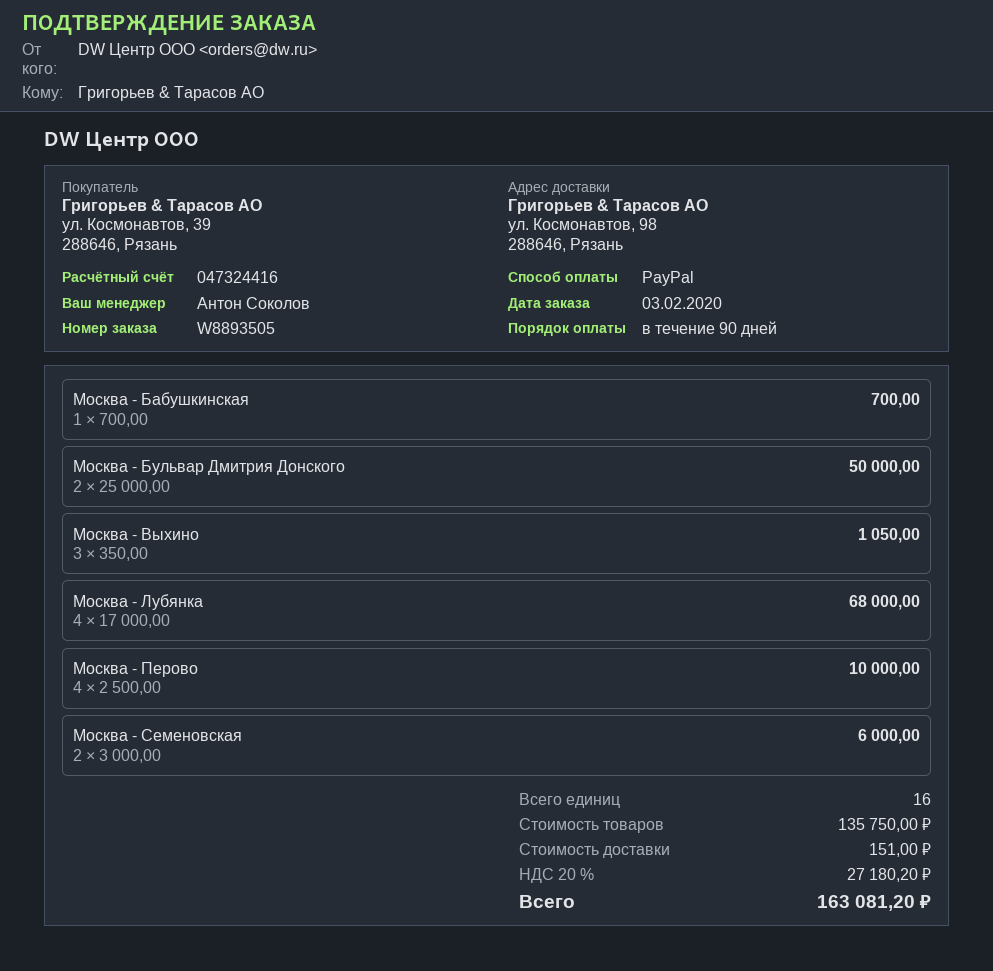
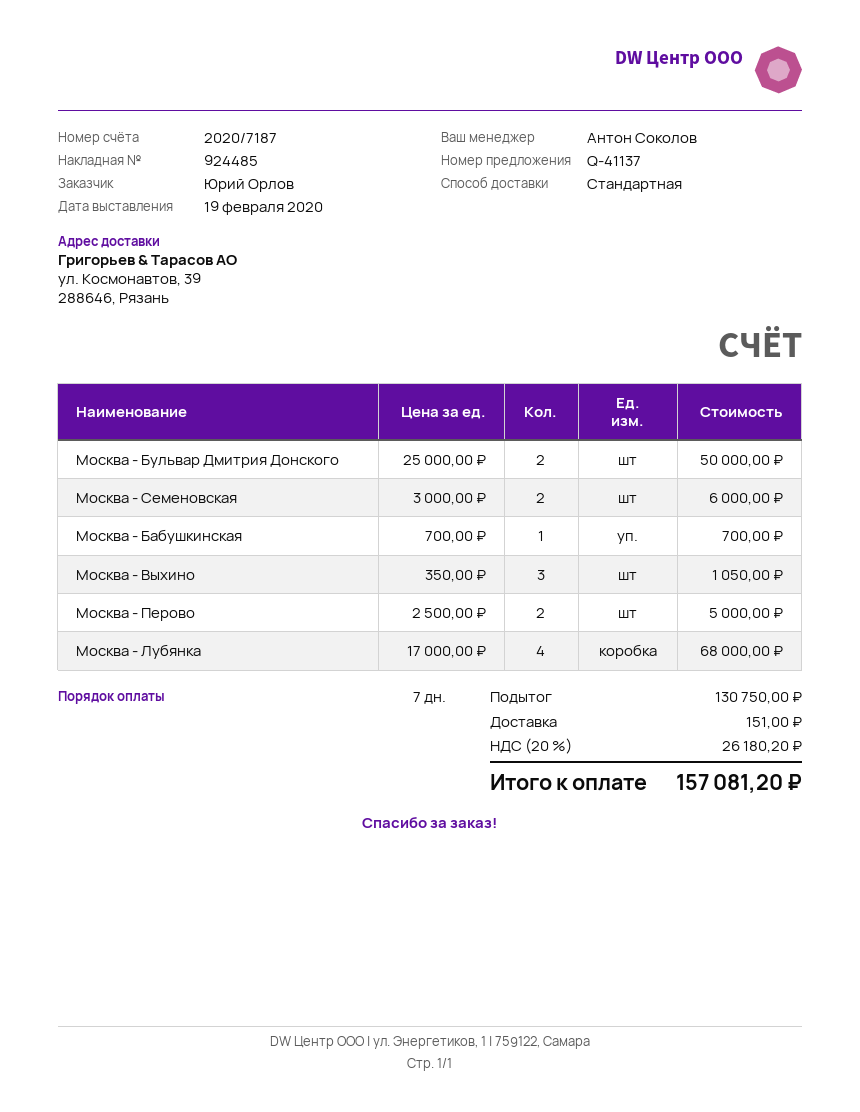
payment terms: 90 days -> 7 days
ship to: ул. Космонавтов, 98, 288646, Рязань -> ул. Космонавтов, 39, 288646, Рязань
Москва - Перово: 4 x 2500.00 = 10000.00 -> 2 x 2500.00 = 5000.00
subtotal: 135750.00 -> 130750.00
tax: 20% = 27180.20 -> 20% = 26180.20
total: 163081.20 -> 157081.20

